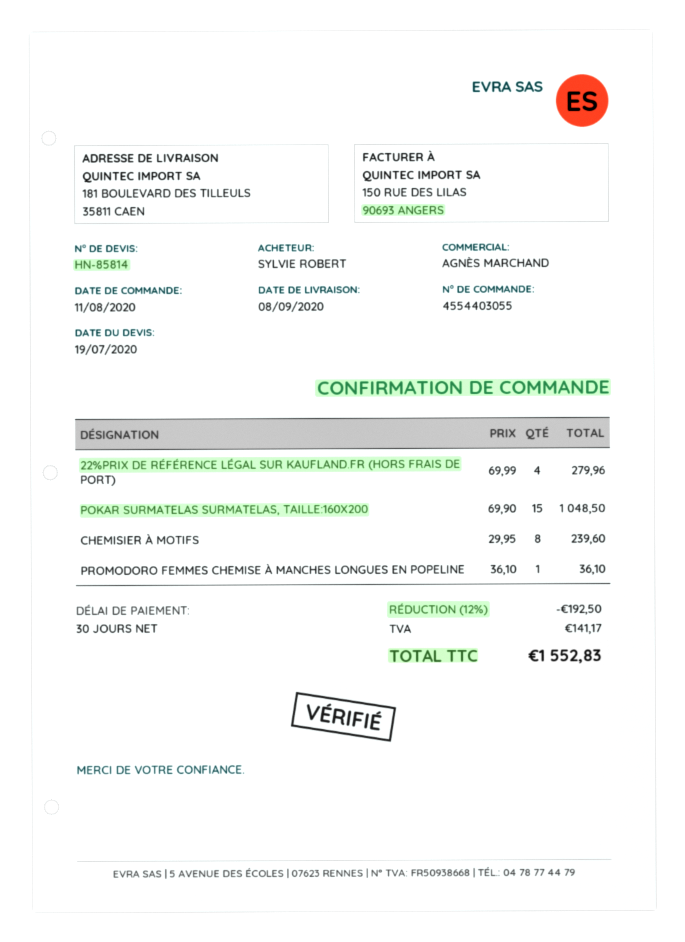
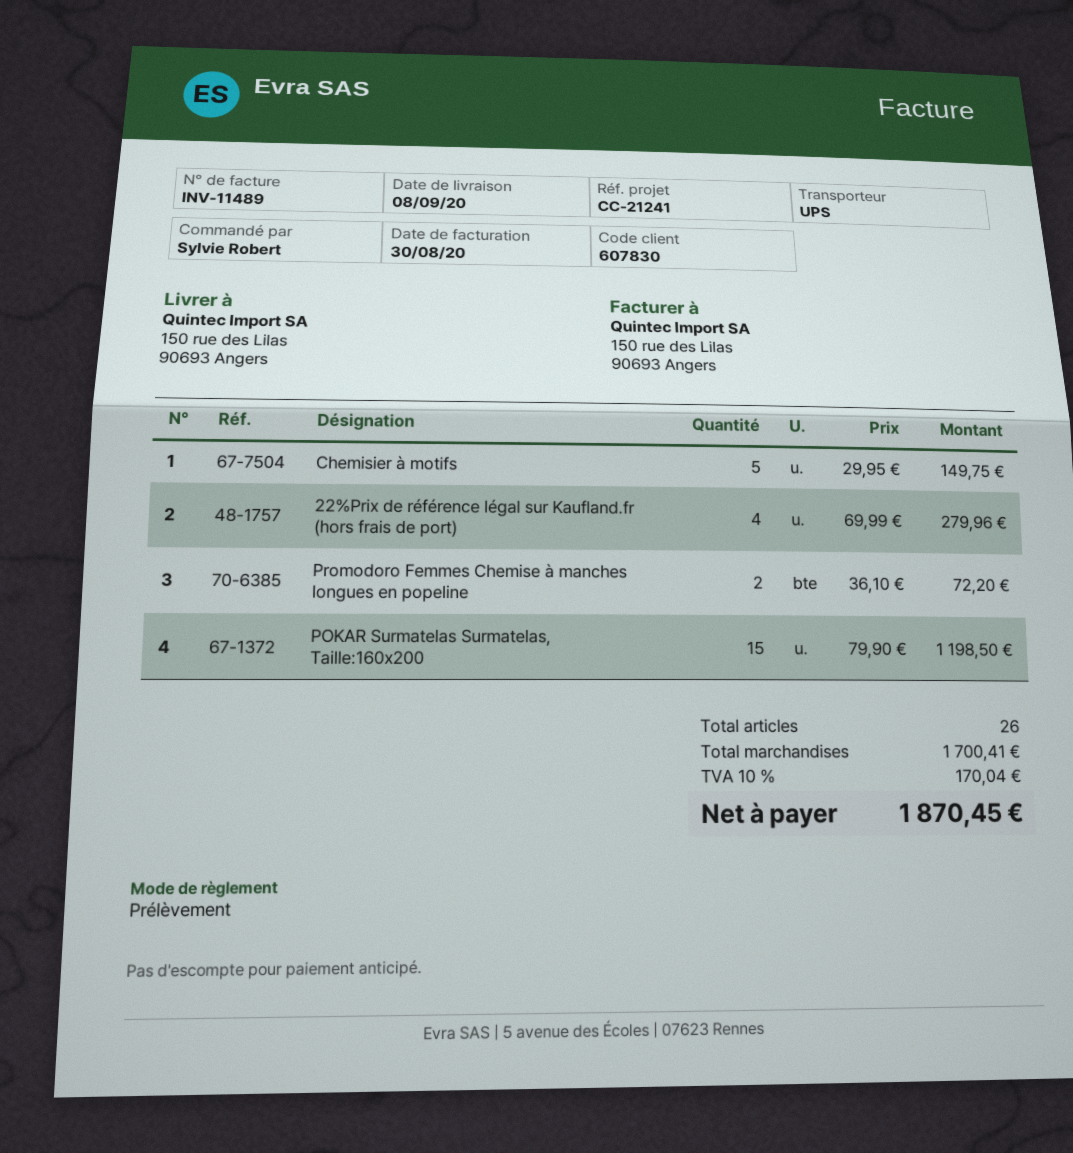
ship to: 181 BOULEVARD DES TILLEULS, 35811 CAEN -> 150 rue des Lilas, 90693 Angers
POKAR SURMATELAS SURMATELAS, TAILLE:160X200: 15 x 69.90 = 1048.50 -> 15 x 79.90 = 1198.50
CHEMISIER À MOTIFS: 8 x 29.95 = 239.60 -> 5 x 29.95 = 149.75
PROMODORO FEMMES CHEMISE À MANCHES LONGUES EN POPELINE: 1 x 36.10 = 36.10 -> 2 x 36.10 = 72.20
discount: 12% = 192.50 -> none
tax: 141.17 -> 170.04
total: 1552.83 -> 1870.45

